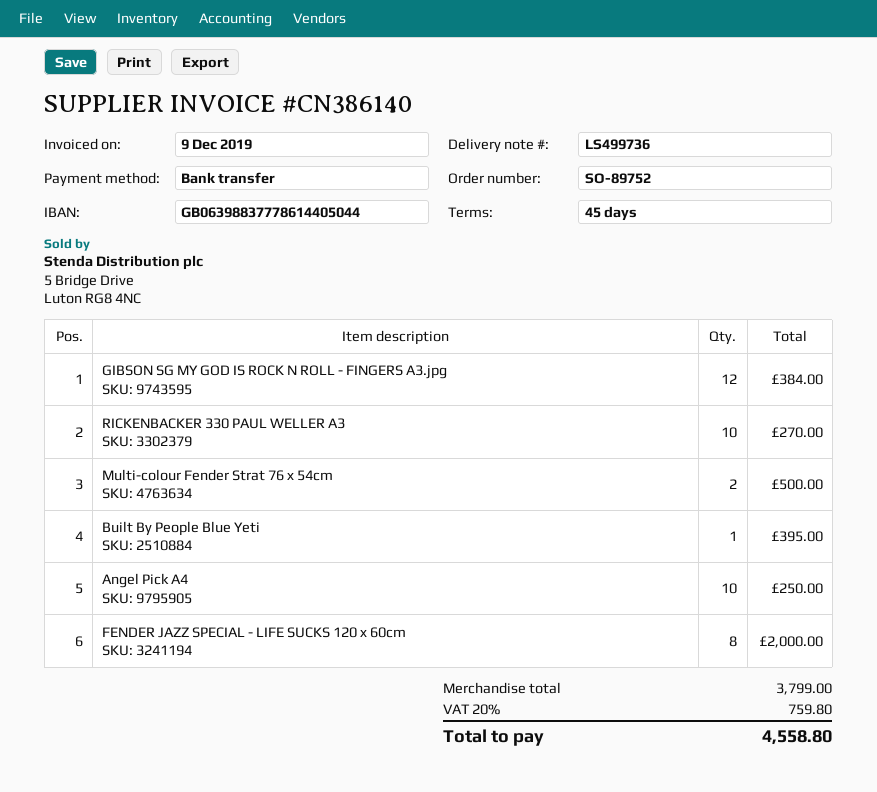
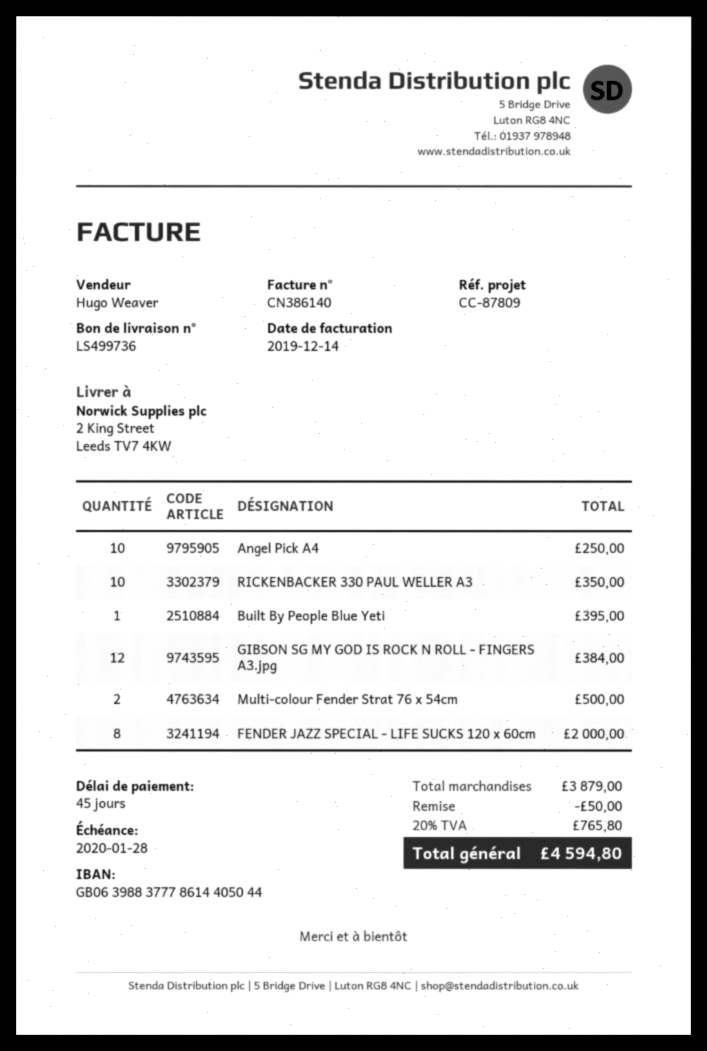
invoice date: 2019-12-09 -> 2019-12-14
RICKENBACKER 330 PAUL WELLER A3: 10 for 270.00 -> 10 for 350.00
subtotal: 3799.00 -> 3879.00
discount: none -> 50.00
tax: 20% = 759.80 -> 20% = 765.80
total: 4558.80 -> 4594.80

